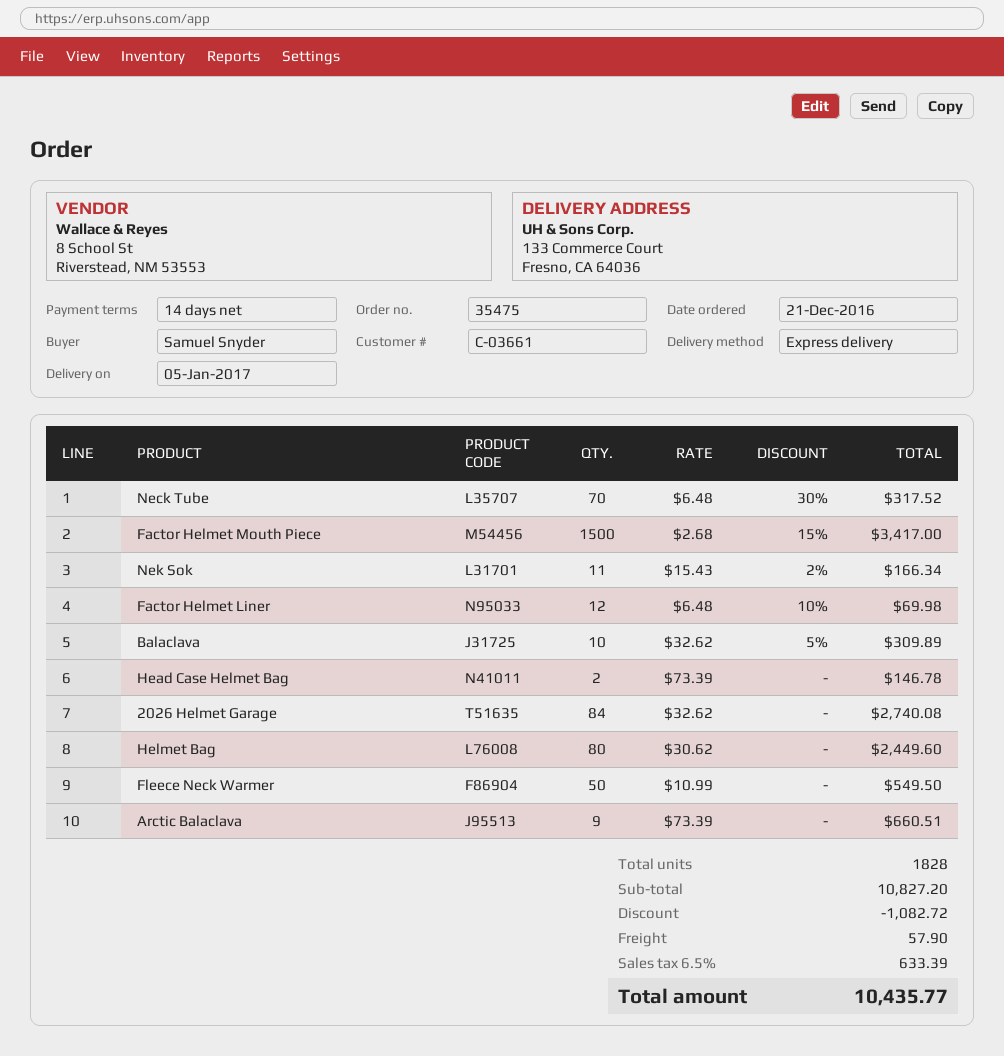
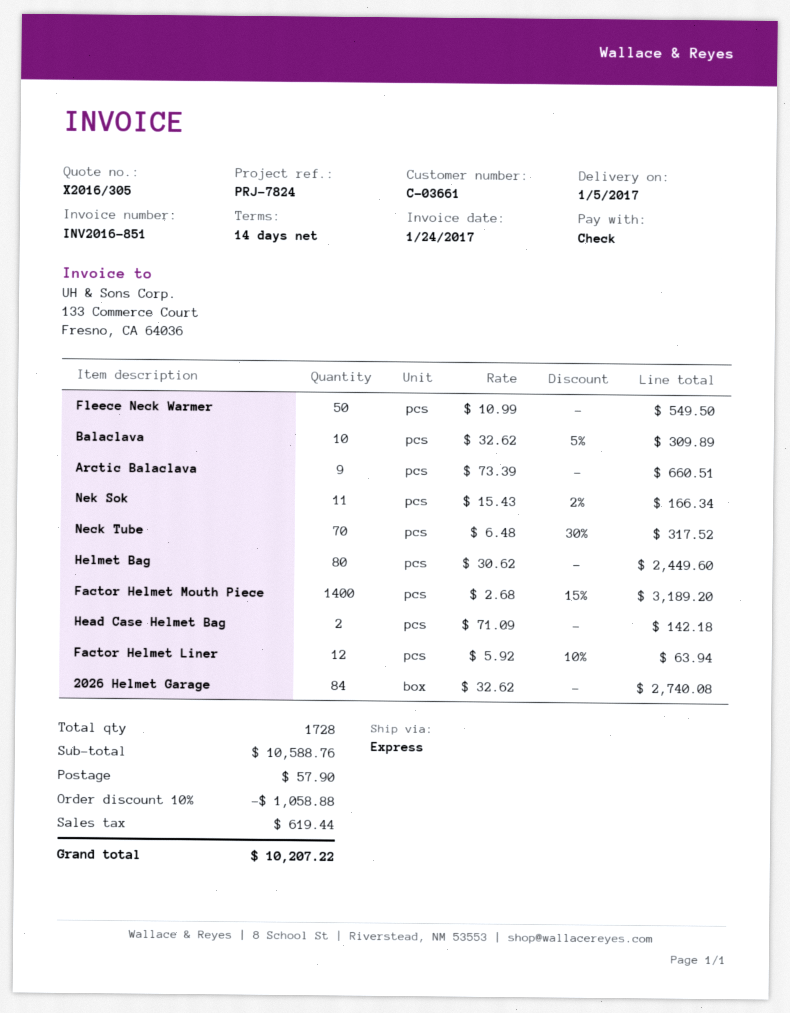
Factor Helmet Mouth Piece: 1500 x 2.68 - 15% = 3417.00 -> 1400 x 2.68 - 15% = 3189.20
Factor Helmet Liner: 12 x 6.48 - 10% = 69.98 -> 12 x 5.92 - 10% = 63.94
Head Case Helmet Bag: 2 x 73.39 = 146.78 -> 2 x 71.09 = 142.18
total quantity: 1828 -> 1728
subtotal: 10827.20 -> 10588.76
discount: 1082.72 -> 1058.88
tax: 633.39 -> 619.44
total: 10435.77 -> 10207.22

